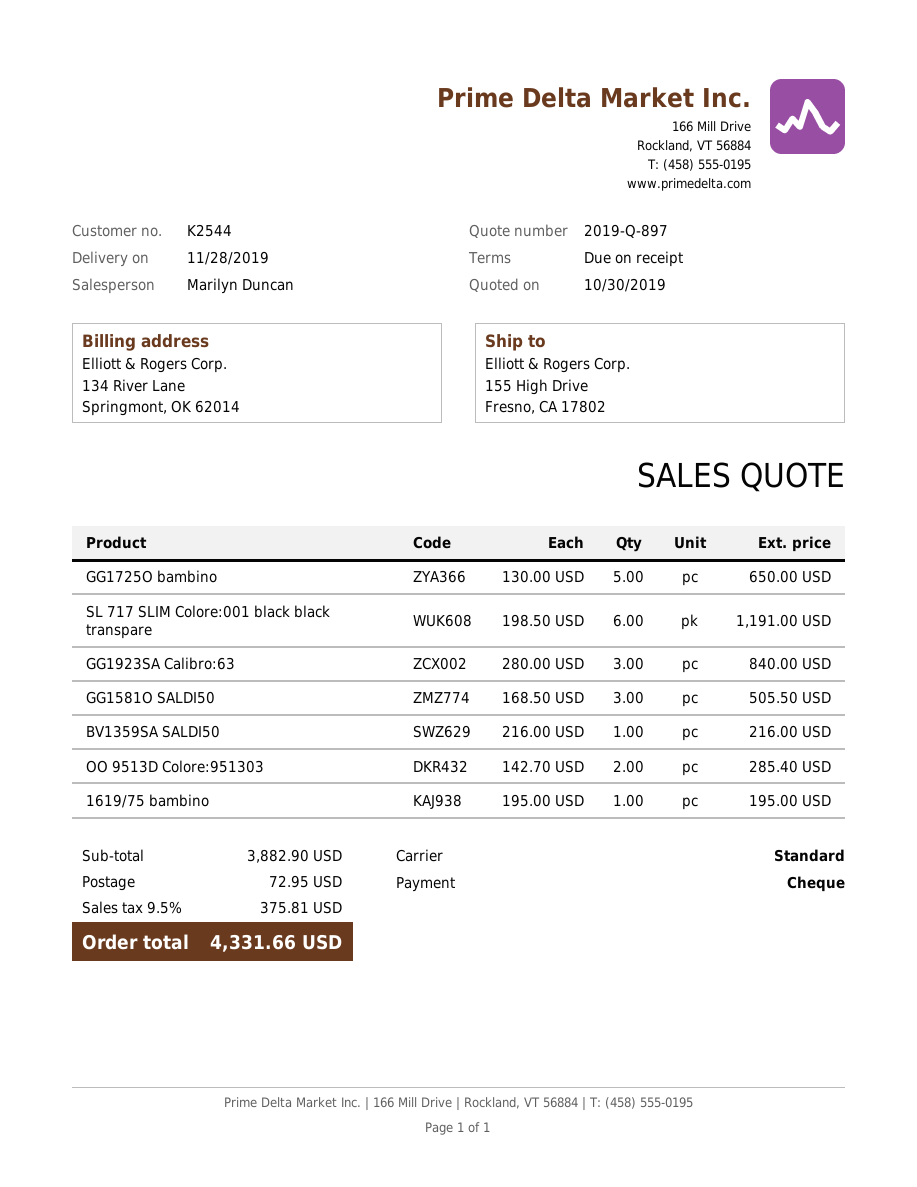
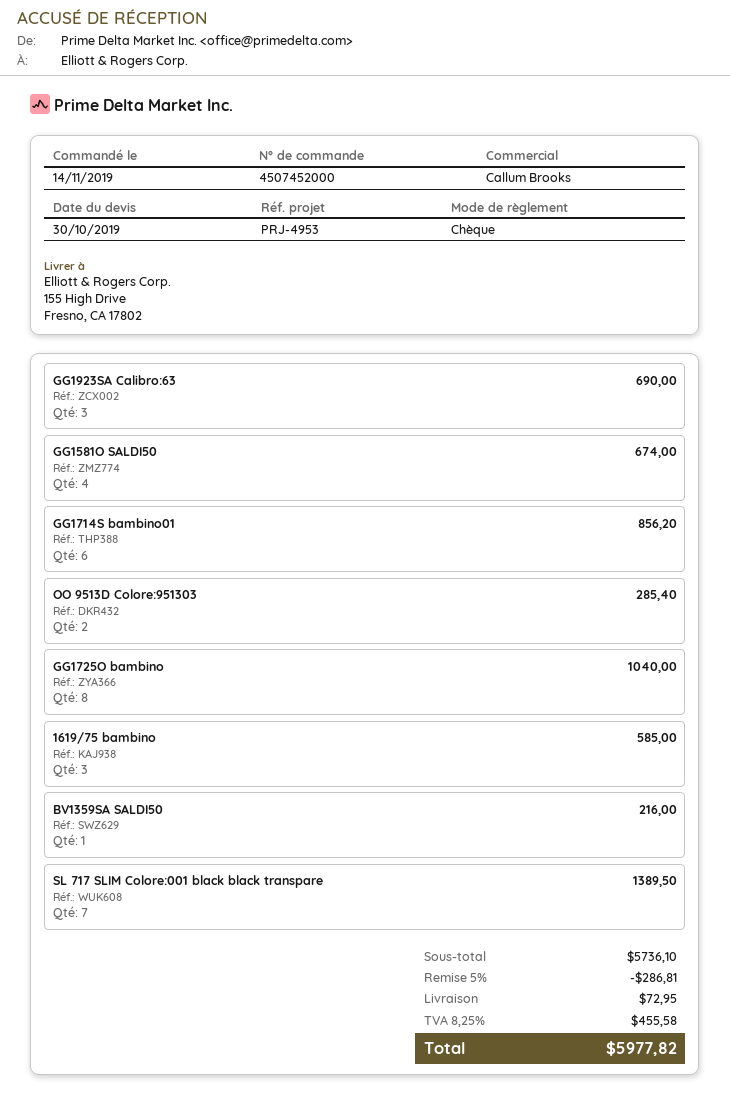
sales rep: Marilyn Duncan -> Callum Brooks
GG1725O bambino: 5 for 650.00 -> 8 for 1040.00
SL 717 SLIM Colore:001 black black transpare: 6 for 1191.00 -> 7 for 1389.50
GG1923SA Calibro:63: 3 for 840.00 -> 3 for 690.00
GG1581O SALDI50: 3 for 505.50 -> 4 for 674.00
1619/75 bambino: 1 for 195.00 -> 3 for 585.00
GG1714S bambino01: none -> 6 for 856.20
subtotal: 3882.90 -> 5736.10
discount: none -> 5% = 286.81
tax: 9.5% = 375.81 -> 8.25% = 455.58
total: 4331.66 -> 5977.82

